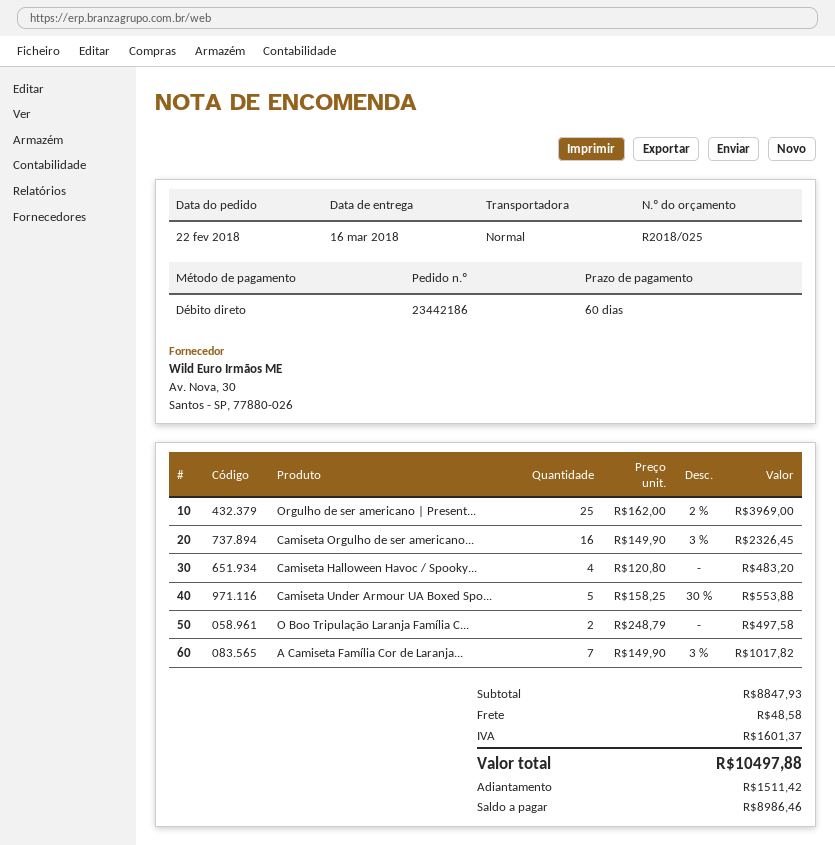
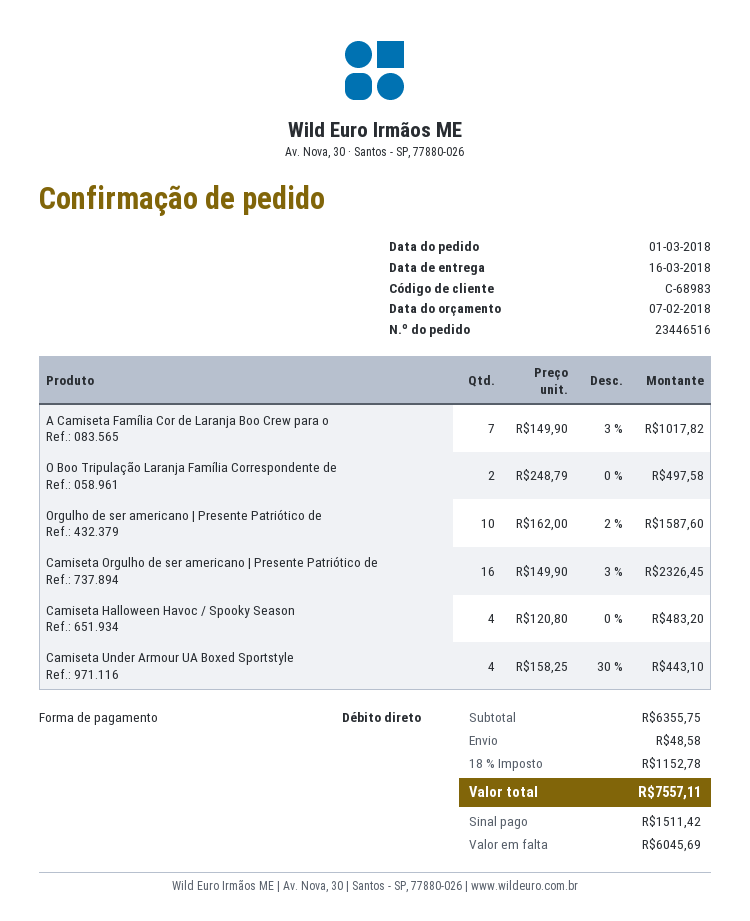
order number: 23442186 -> 23446516
order date: 2018-02-22 -> 2018-03-01
Orgulho de ser americano | Present...: 25 x 162.00 - 2% = 3969.00 -> 10 x 162.00 - 2% = 1587.60
Camiseta Under Armour UA Boxed Spo...: 5 x 158.25 - 30% = 553.88 -> 4 x 158.25 - 30% = 443.10
subtotal: 8847.93 -> 6355.75
tax: 1601.37 -> 1152.78
total: 10497.88 -> 7557.11
balance: 8986.46 -> 6045.69

